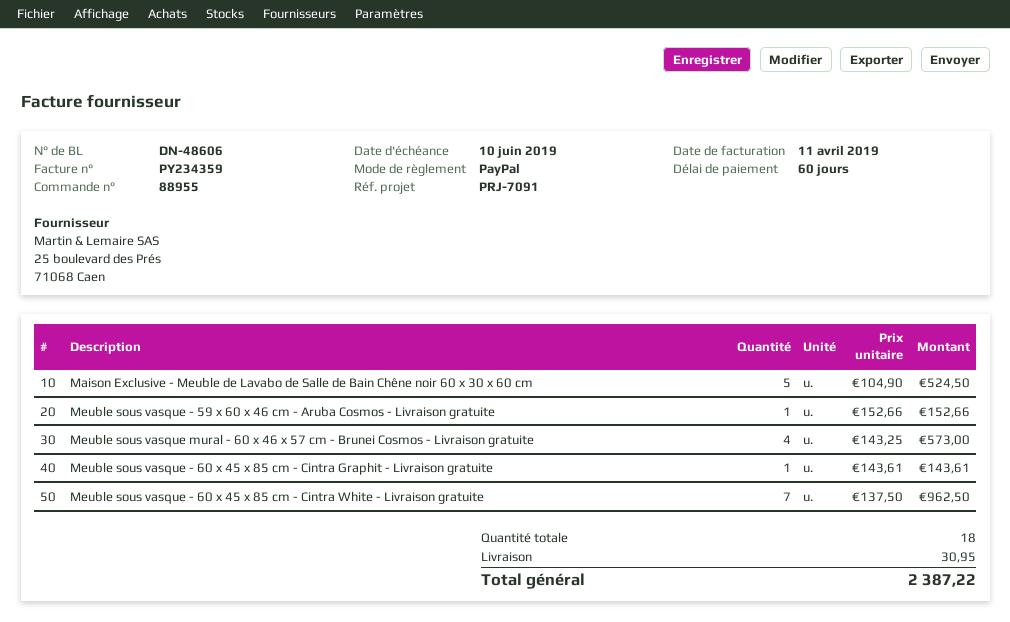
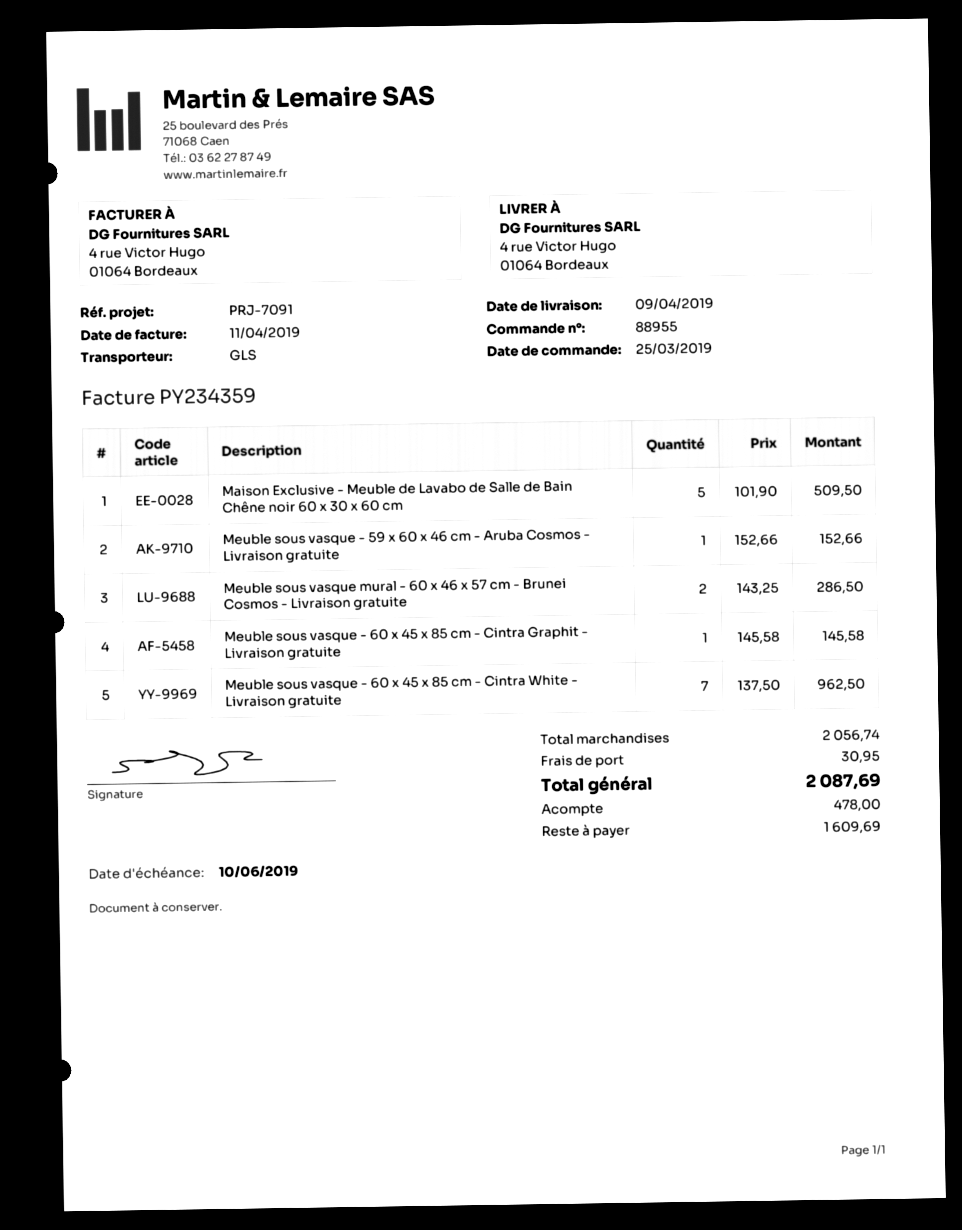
Maison Exclusive - Meuble de Lavabo de Salle de Bain Chêne noir 60 x 30 x 60 cm: 5 x 104.90 = 524.50 -> 5 x 101.90 = 509.50
Meuble sous vasque mural - 60 x 46 x 57 cm - Brunei Cosmos - Livraison gratuite: 4 x 143.25 = 573.00 -> 2 x 143.25 = 286.50
Meuble sous vasque - 60 x 45 x 85 cm - Cintra Graphit - Livraison gratuite: 1 x 143.61 = 143.61 -> 1 x 145.58 = 145.58
total: 2387.22 -> 2087.69

